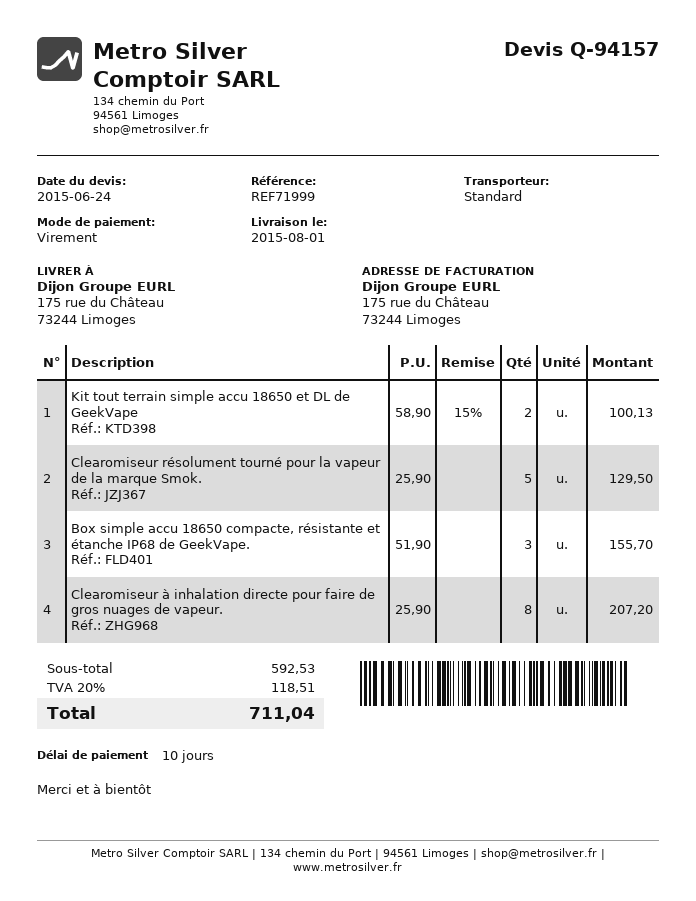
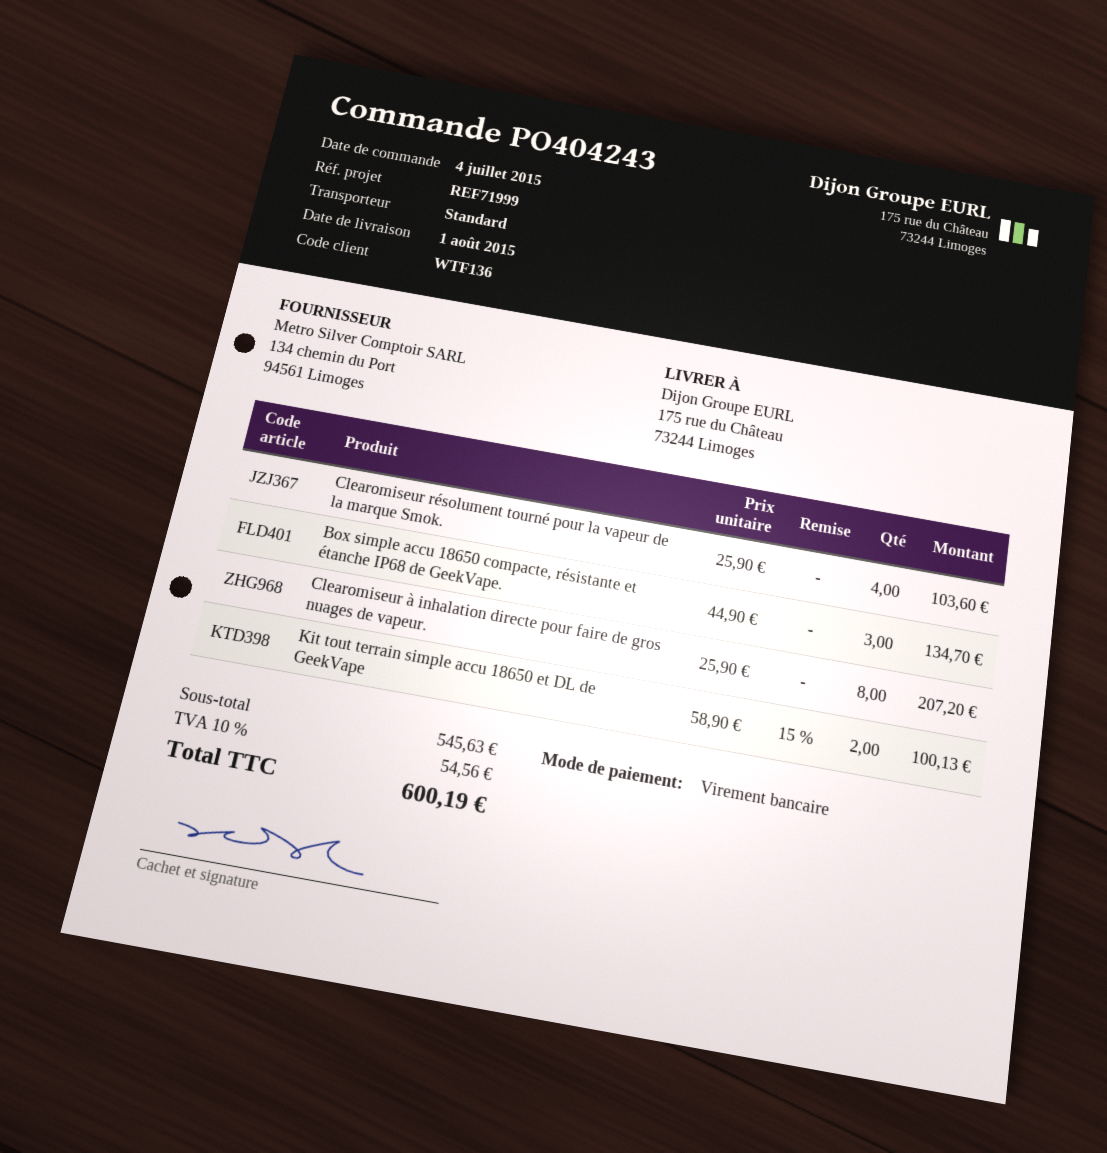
Clearomiseur résolument tourné pour la vapeur de la marque Smok.: 5 x 25.90 = 129.50 -> 4 x 25.90 = 103.60
Box simple accu 18650 compacte, résistante et étanche IP68 de GeekVape.: 3 x 51.90 = 155.70 -> 3 x 44.90 = 134.70
subtotal: 592.53 -> 545.63
tax: 20% = 118.51 -> 10% = 54.56
total: 711.04 -> 600.19

